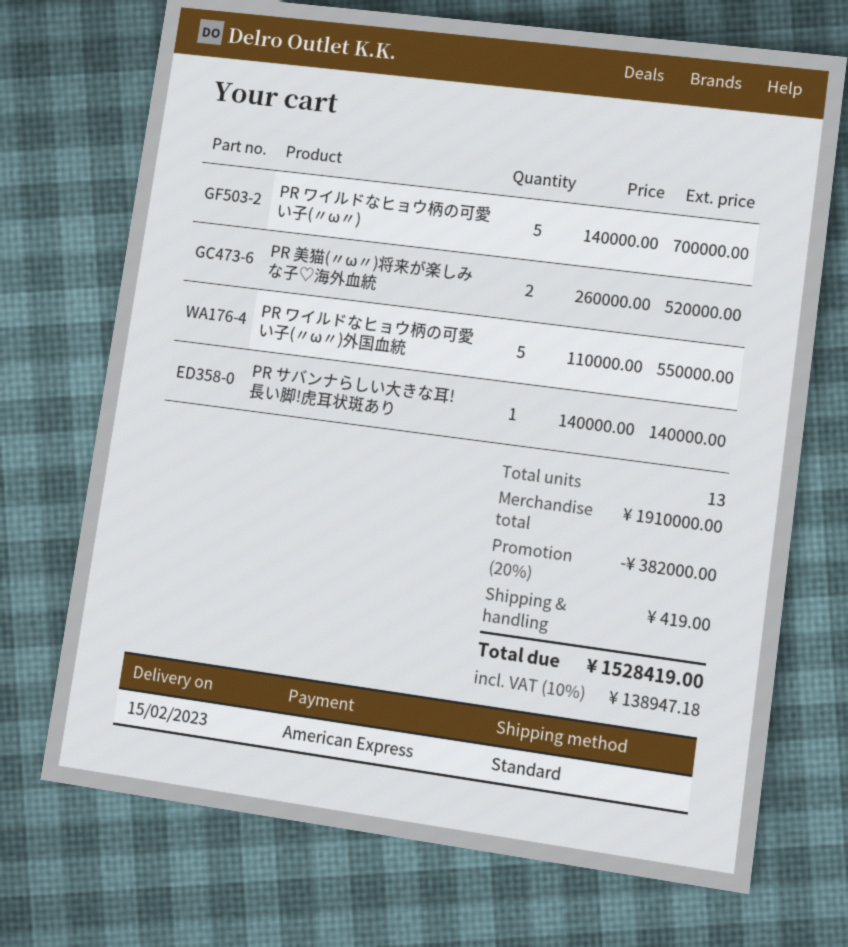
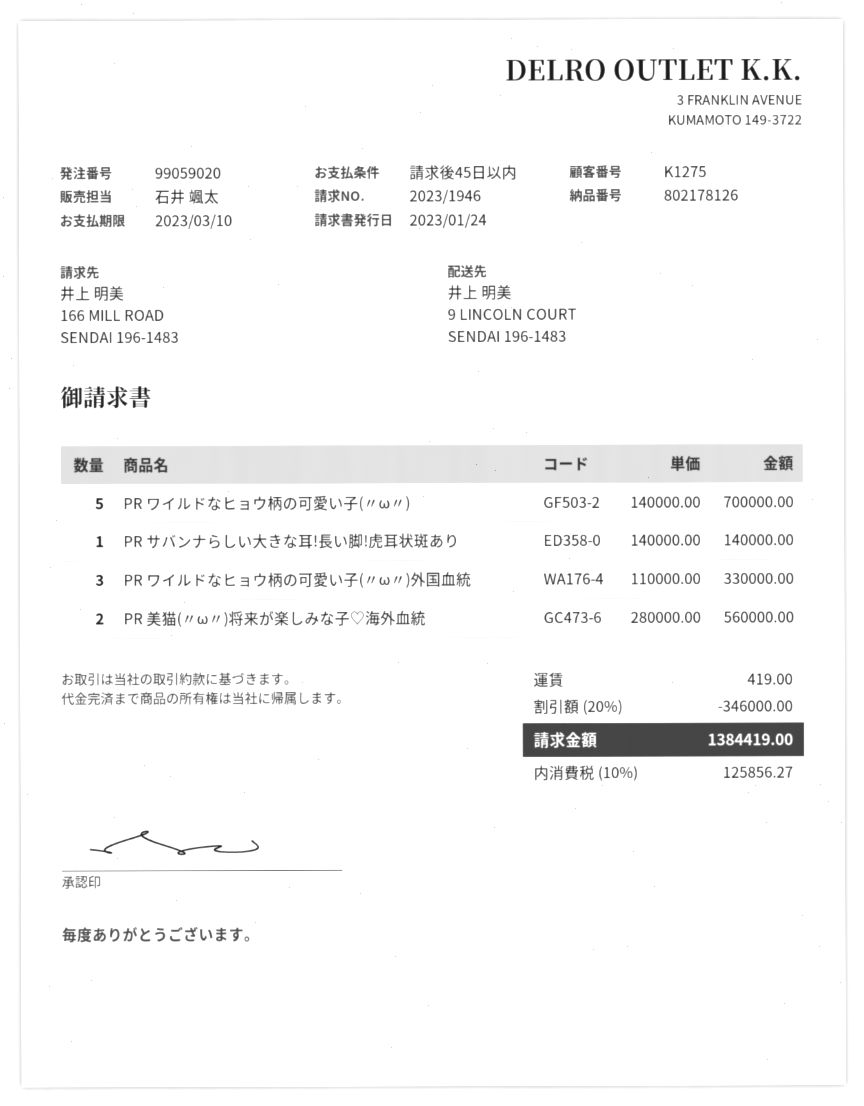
PR 美猫(〃ω〃)将来が楽しみな子♡海外血統: 2 x 260000.00 = 520000.00 -> 2 x 280000.00 = 560000.00
PR ワイルドなヒョウ柄の可愛い子(〃ω〃)外国血統: 5 x 110000.00 = 550000.00 -> 3 x 110000.00 = 330000.00
discount: 20% = 382000.00 -> 20% = 346000.00
tax: 10% = 138947.18 -> 10% = 125856.27
total: 1528419.00 -> 1384419.00

